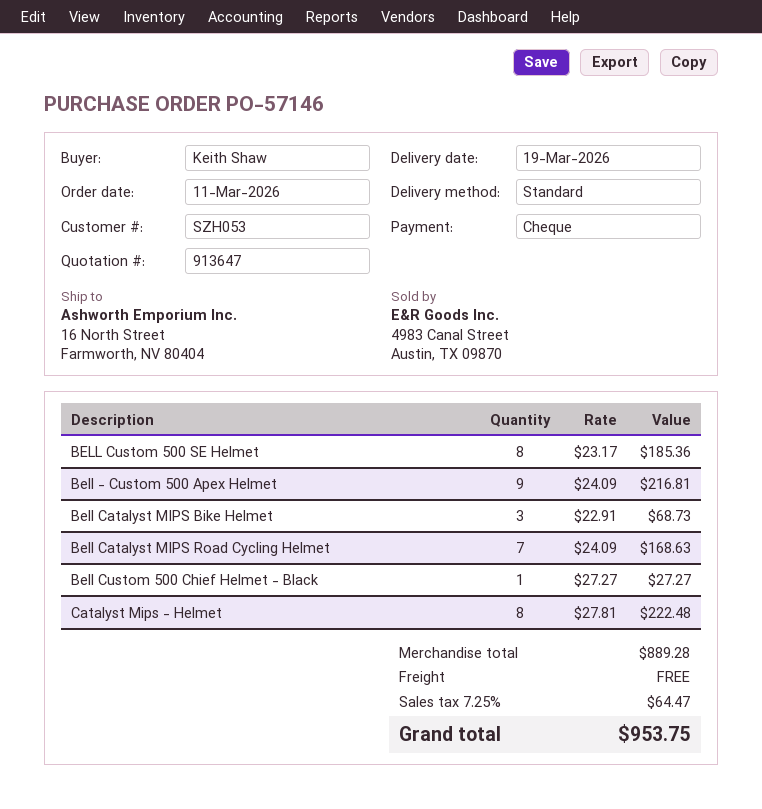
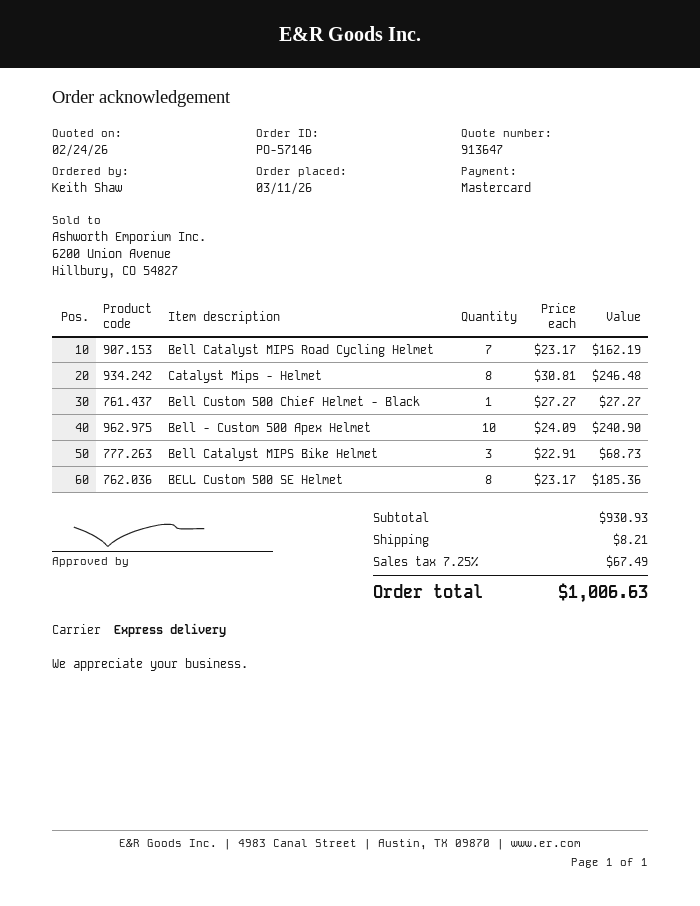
payment method: cheque -> Mastercard
shipping method: standard -> express
Bell - Custom 500 Apex Helmet: 9 x 24.09 = 216.81 -> 10 x 24.09 = 240.90
Bell Catalyst MIPS Road Cycling Helmet: 7 x 24.09 = 168.63 -> 7 x 23.17 = 162.19
Catalyst Mips - Helmet: 8 x 27.81 = 222.48 -> 8 x 30.81 = 246.48
subtotal: 889.28 -> 930.93
shipping: 0.00 -> 8.21
tax: 7.25% = 64.47 -> 7.25% = 67.49
total: 953.75 -> 1006.63

